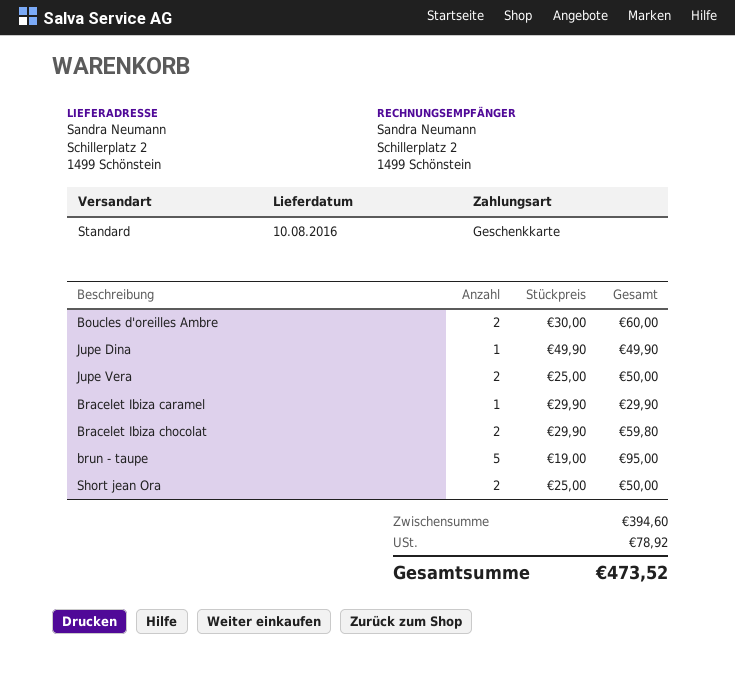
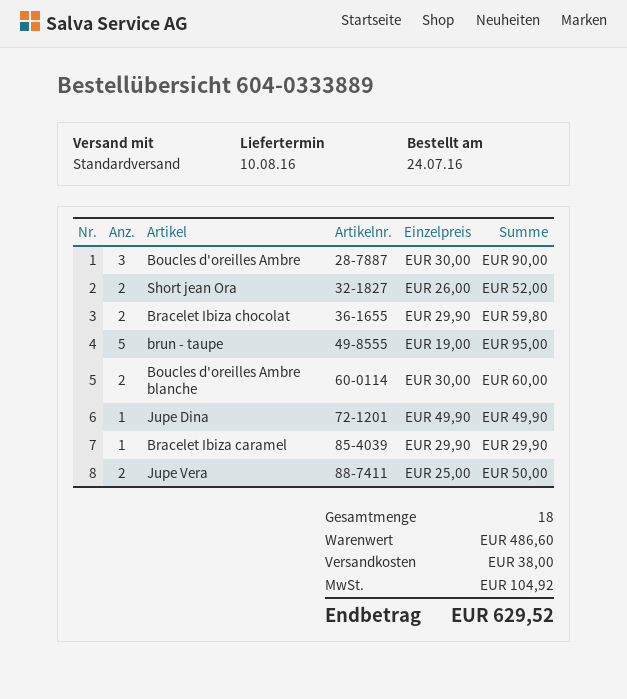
Boucles d'oreilles Ambre: 2 x 30.00 = 60.00 -> 3 x 30.00 = 90.00
Short jean Ora: 2 x 25.00 = 50.00 -> 2 x 26.00 = 52.00
Boucles d'oreilles Ambre blanche: none -> 2 x 30.00 = 60.00
subtotal: 394.60 -> 486.60
shipping: none -> 38.00
tax: 78.92 -> 104.92
total: 473.52 -> 629.52

